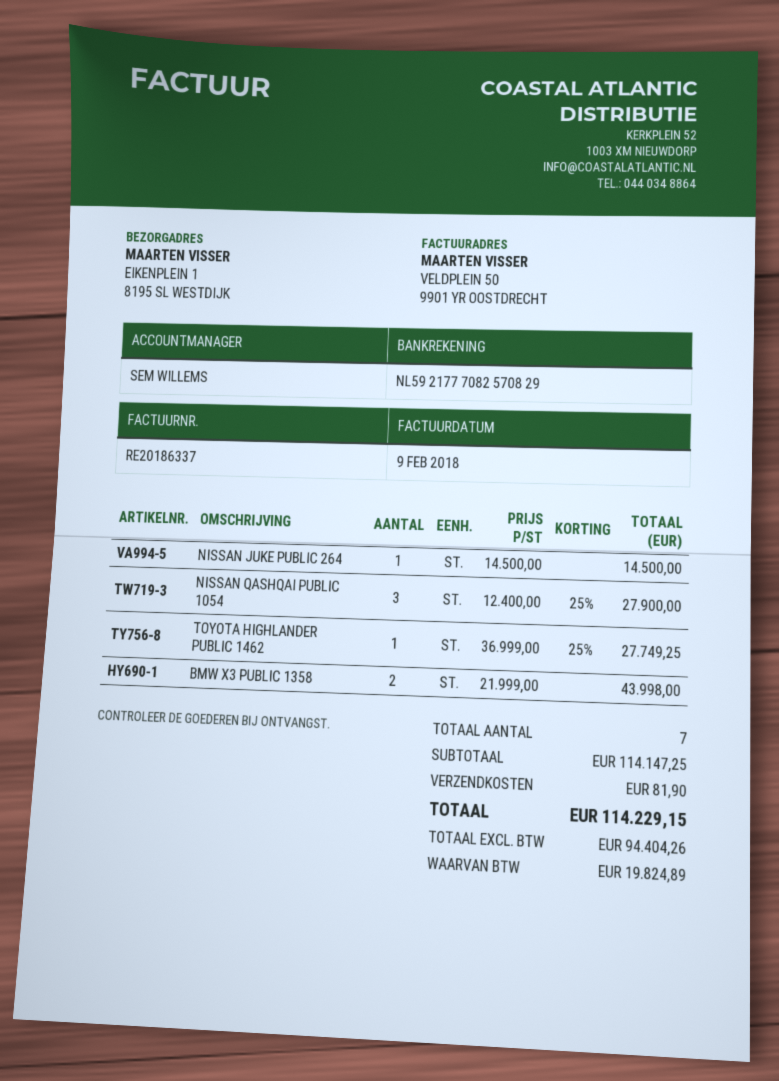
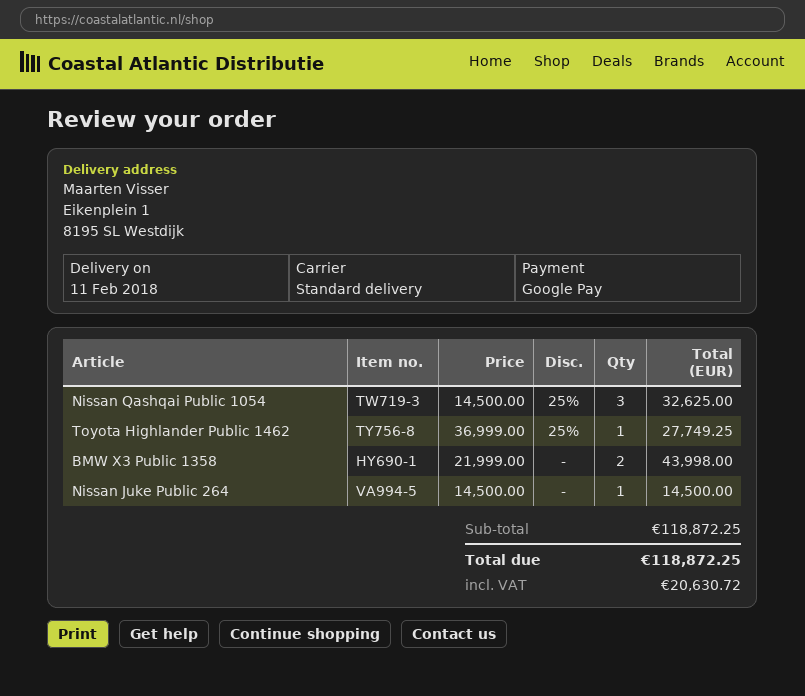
NISSAN QASHQAI PUBLIC 1054: 3 x 12400.00 - 25% = 27900.00 -> 3 x 14500.00 - 25% = 32625.00
subtotal: 114147.25 -> 118872.25
shipping: 81.90 -> none
tax: 19824.89 -> 20630.72
total: 114229.15 -> 118872.25

